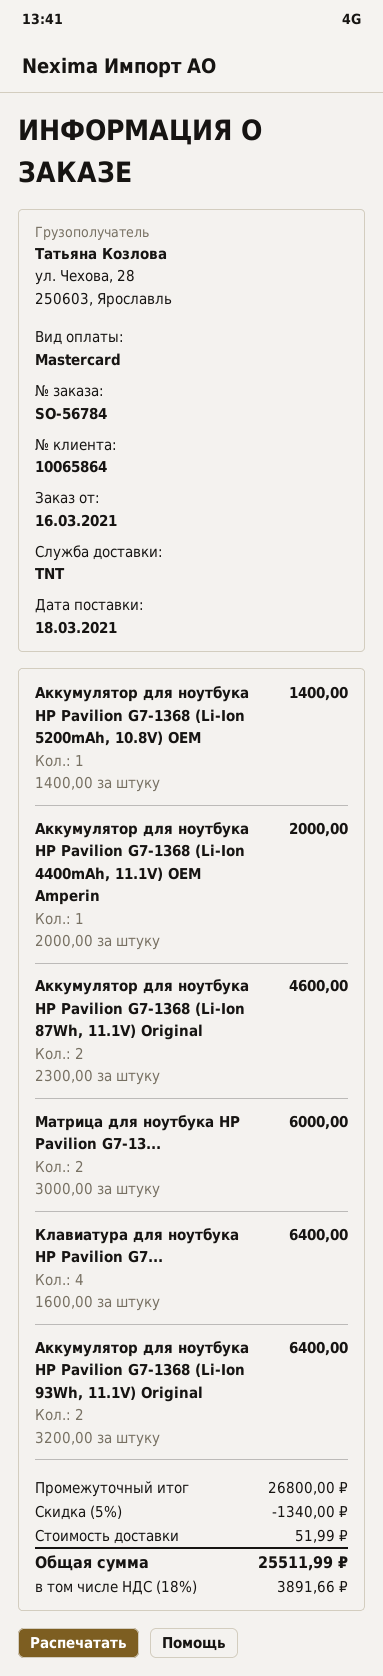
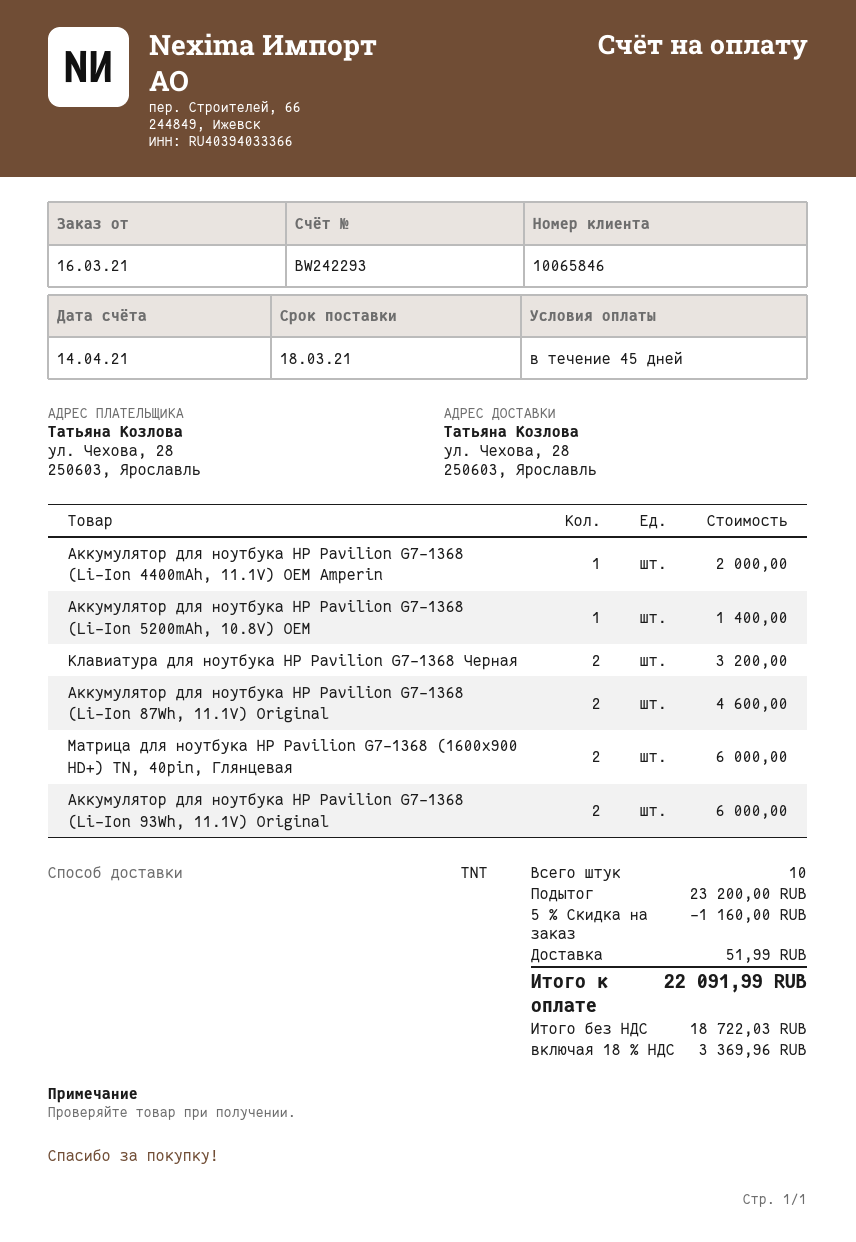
customer number: 10065864 -> 10065846
Клавиатура для ноутбука HP Pavilion G7...: 4 for 6400.00 -> 2 for 3200.00
Аккумулятор для ноутбука HP Pavilion G7-1368 (Li-Ion 93Wh, 11.1V) Original: 2 for 6400.00 -> 2 for 6000.00
subtotal: 26800.00 -> 23200.00
discount: 5% = 1340.00 -> 5% = 1160.00
tax: 18% = 3891.66 -> 18% = 3369.96
total: 25511.99 -> 22091.99

